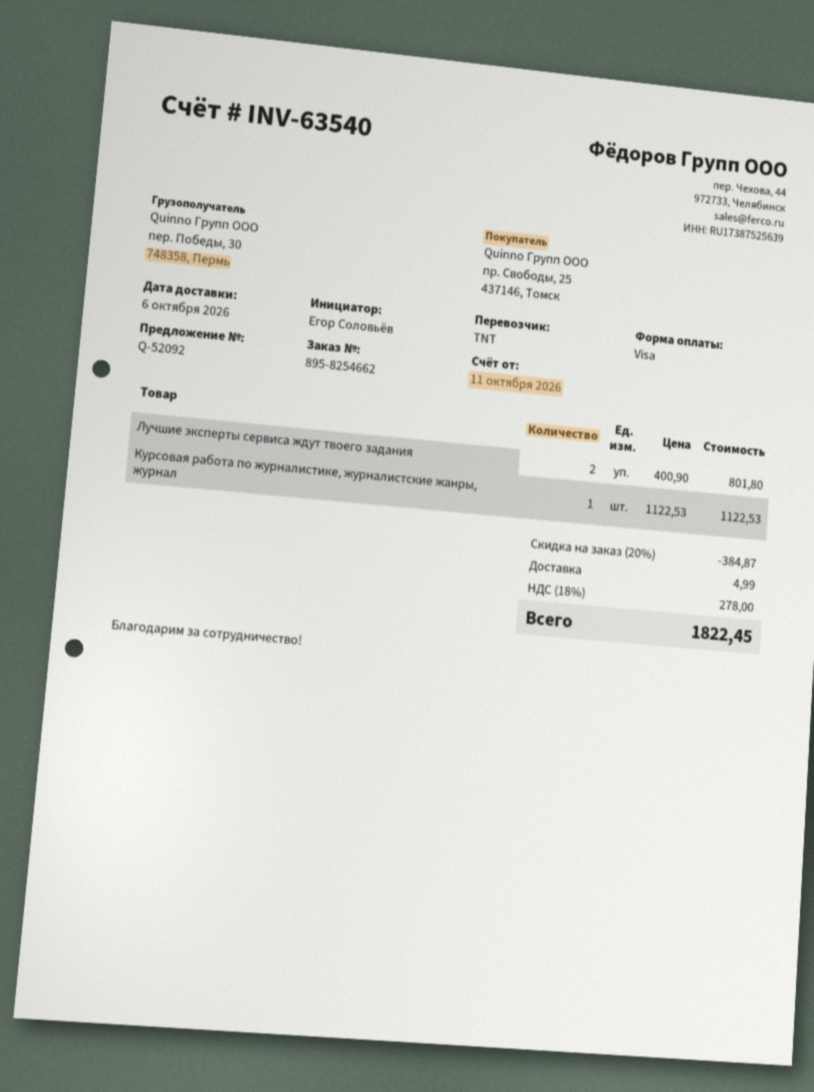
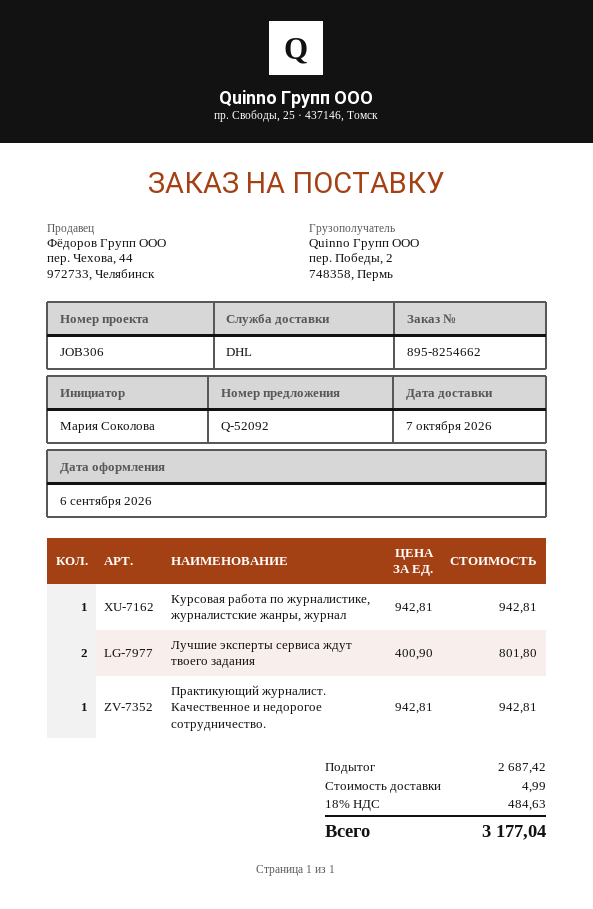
delivery date: 2026-10-06 -> 2026-10-07
ordered by: Егор Соловьёв -> Мария Соколова
shipping method: TNT -> DHL
ship to: пер. Победы, 30, 748358, Пермь -> пер. Победы, 2, 748358, Пермь
Курсовая работа по журналистике, журналистские жанры, журнал: 1 x 1122.53 = 1122.53 -> 1 x 942.81 = 942.81
Практикующий журналист. Качественное и недорогое сотрудничество.: none -> 1 x 942.81 = 942.81
discount: 20% = 384.87 -> none
tax: 18% = 278.00 -> 18% = 484.63
total: 1822.45 -> 3177.04

